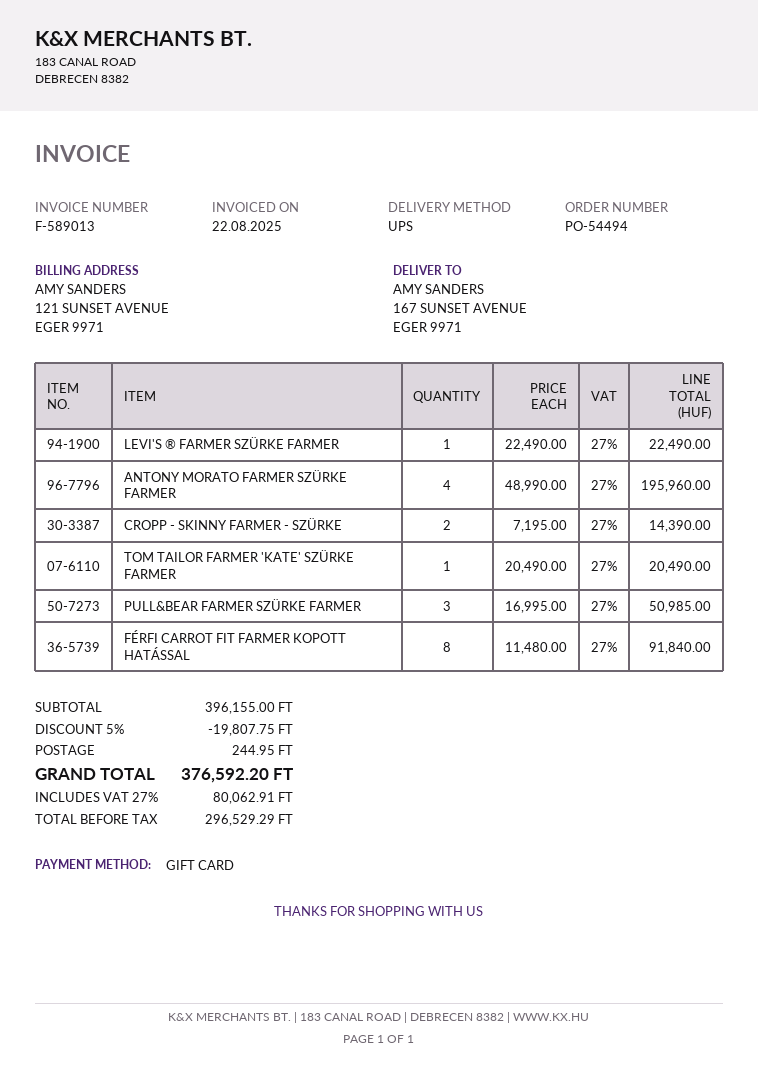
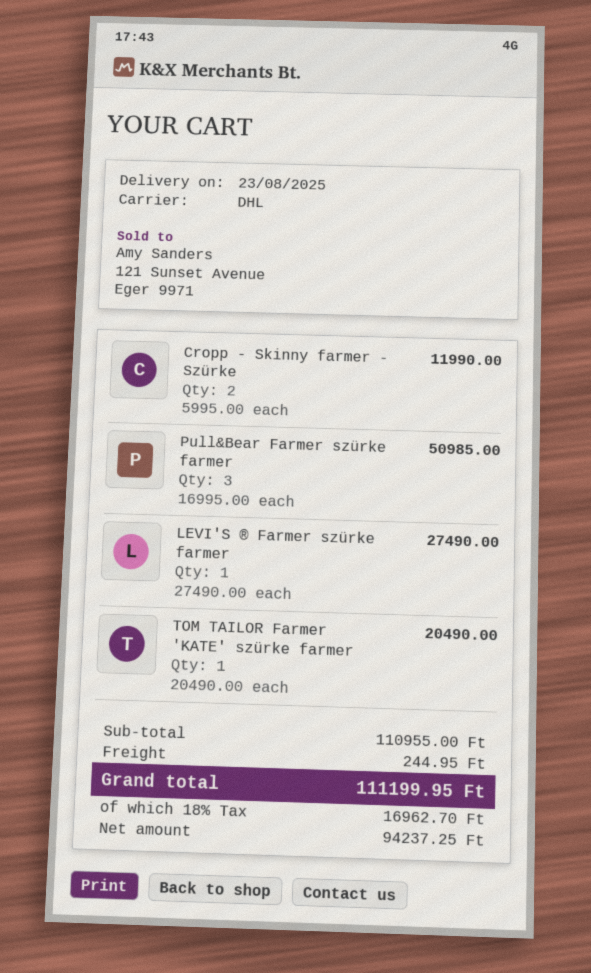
shipping method: UPS -> DHL
LEVI'S ® FARMER SZÜRKE FARMER: 1 x 22490.00 = 22490.00 -> 1 x 27490.00 = 27490.00
ANTONY MORATO FARMER SZÜRKE FARMER: 4 x 48990.00 = 195960.00 -> none
CROPP - SKINNY FARMER - SZÜRKE: 2 x 7195.00 = 14390.00 -> 2 x 5995.00 = 11990.00
FÉRFI CARROT FIT FARMER KOPOTT HATÁSSAL: 8 x 11480.00 = 91840.00 -> none
subtotal: 396155.00 -> 110955.00
discount: 5% = 19807.75 -> none
net: 296529.29 -> 94237.25
tax: 27% = 80062.91 -> 18% = 16962.70
total: 376592.20 -> 111199.95

